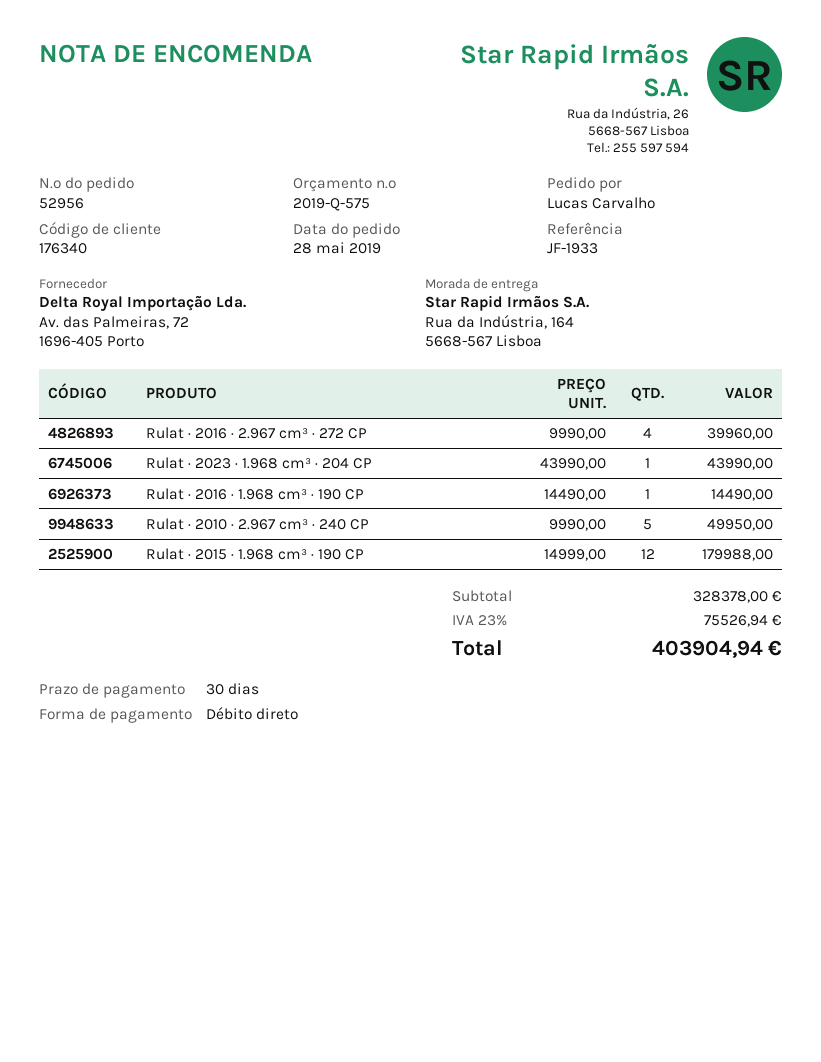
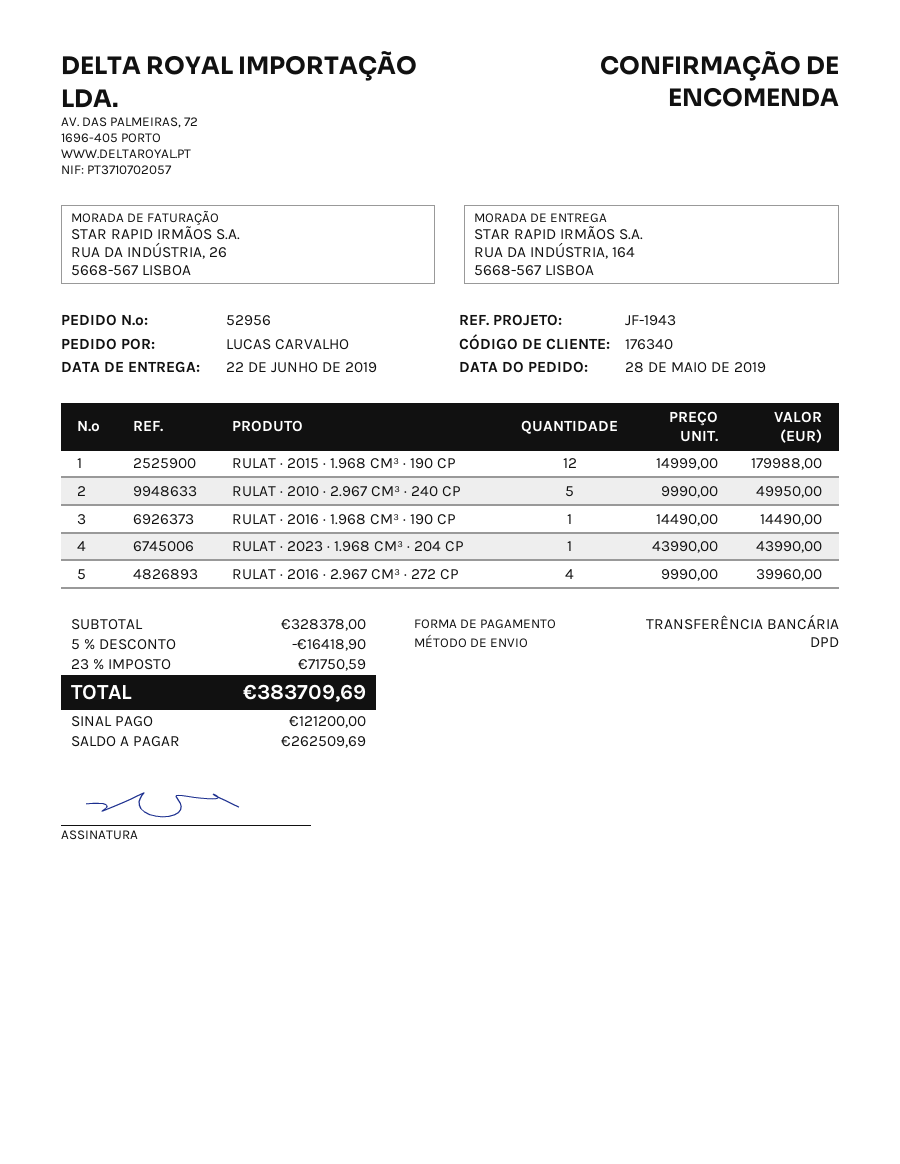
reference: JF-1933 -> JF-1943
payment method: direct debit -> bank transfer
discount: none -> 5% = 16418.90
tax: 23% = 75526.94 -> 23% = 71750.59
total: 403904.94 -> 383709.69

